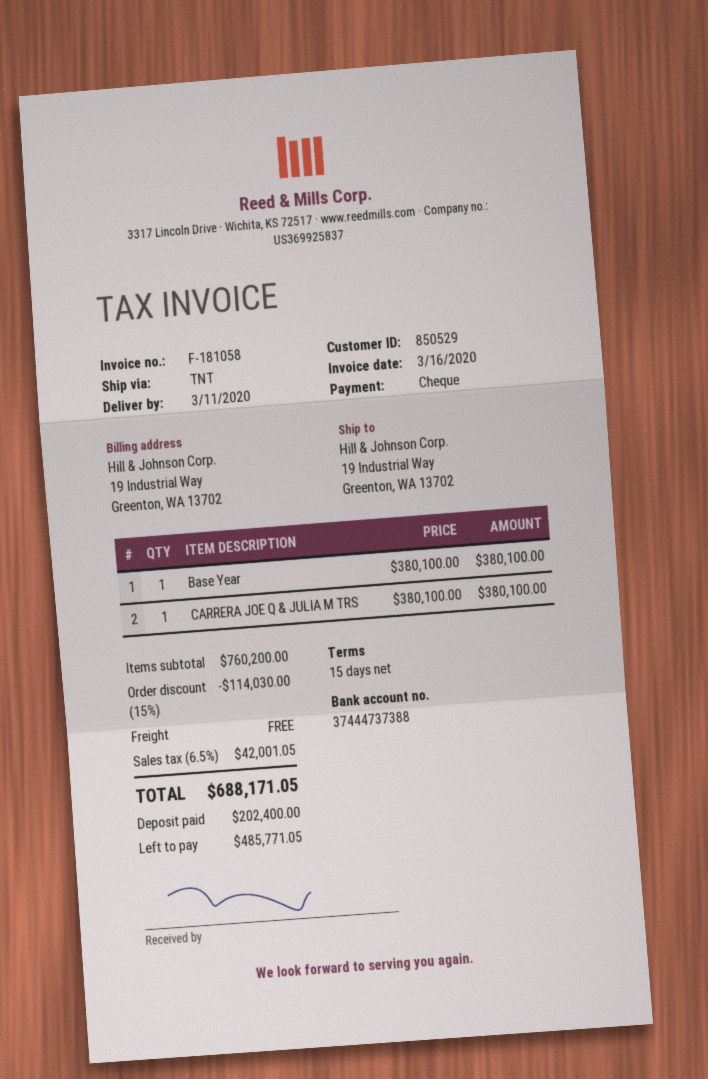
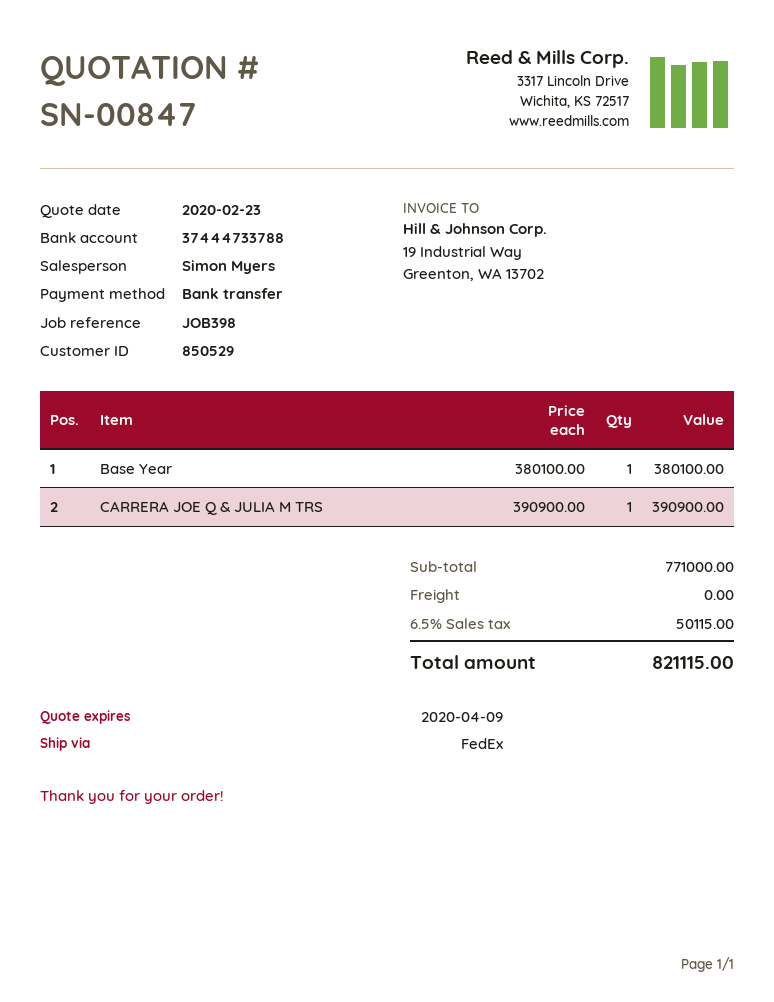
payment method: cheque -> bank transfer
bank account: 37444737388 -> 37444733788
shipping method: TNT -> FedEx
CARRERA JOE Q & JULIA M TRS: 1 x 380100.00 = 380100.00 -> 1 x 390900.00 = 390900.00
subtotal: 760200.00 -> 771000.00
discount: 15% = 114030.00 -> none
tax: 6.5% = 42001.05 -> 6.5% = 50115.00
total: 688171.05 -> 821115.00

